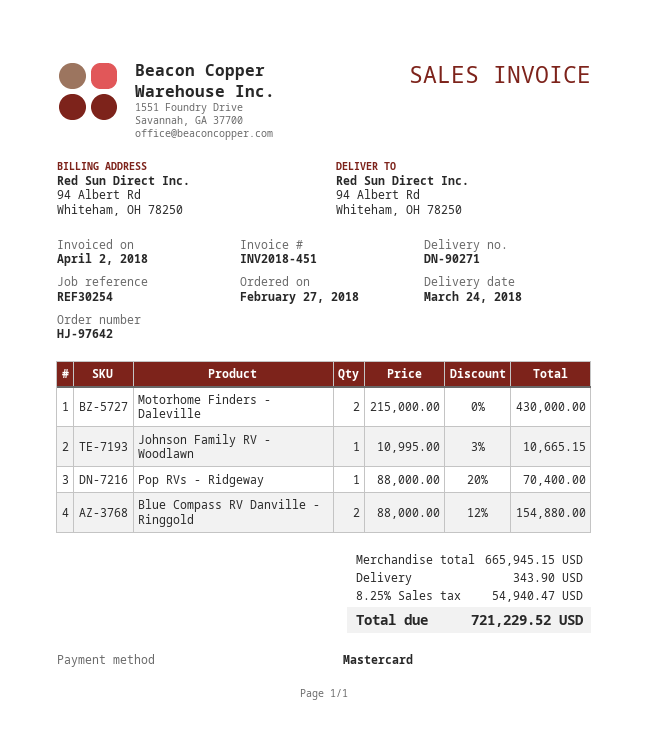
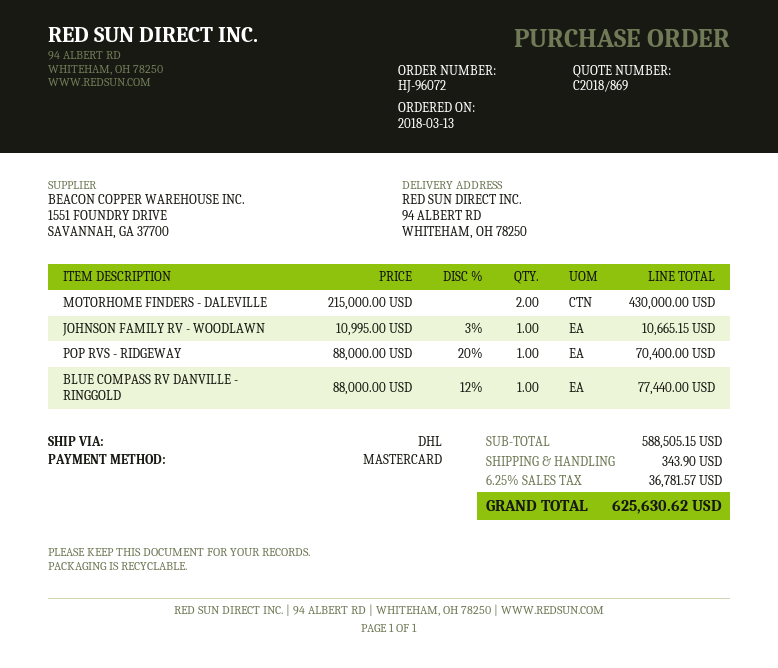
order number: HJ-97642 -> HJ-96072
order date: 2018-02-27 -> 2018-03-13
Blue Compass RV Danville - Ringgold: 2 x 88000.00 - 12% = 154880.00 -> 1 x 88000.00 - 12% = 77440.00
subtotal: 665945.15 -> 588505.15
tax: 8.25% = 54940.47 -> 6.25% = 36781.57
total: 721229.52 -> 625630.62

